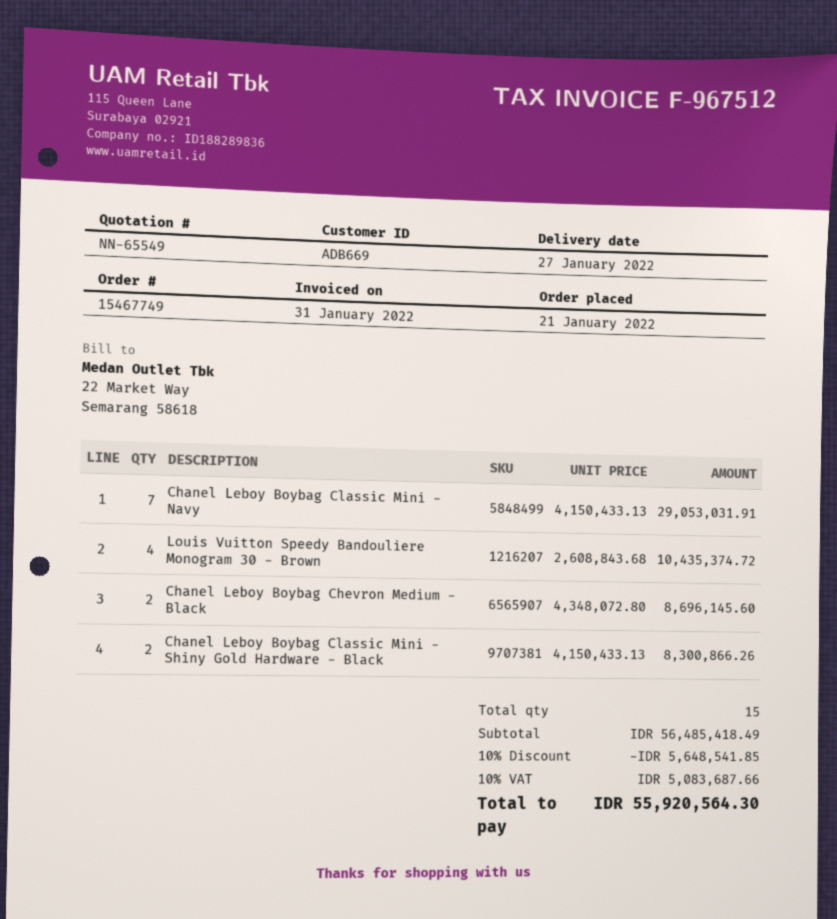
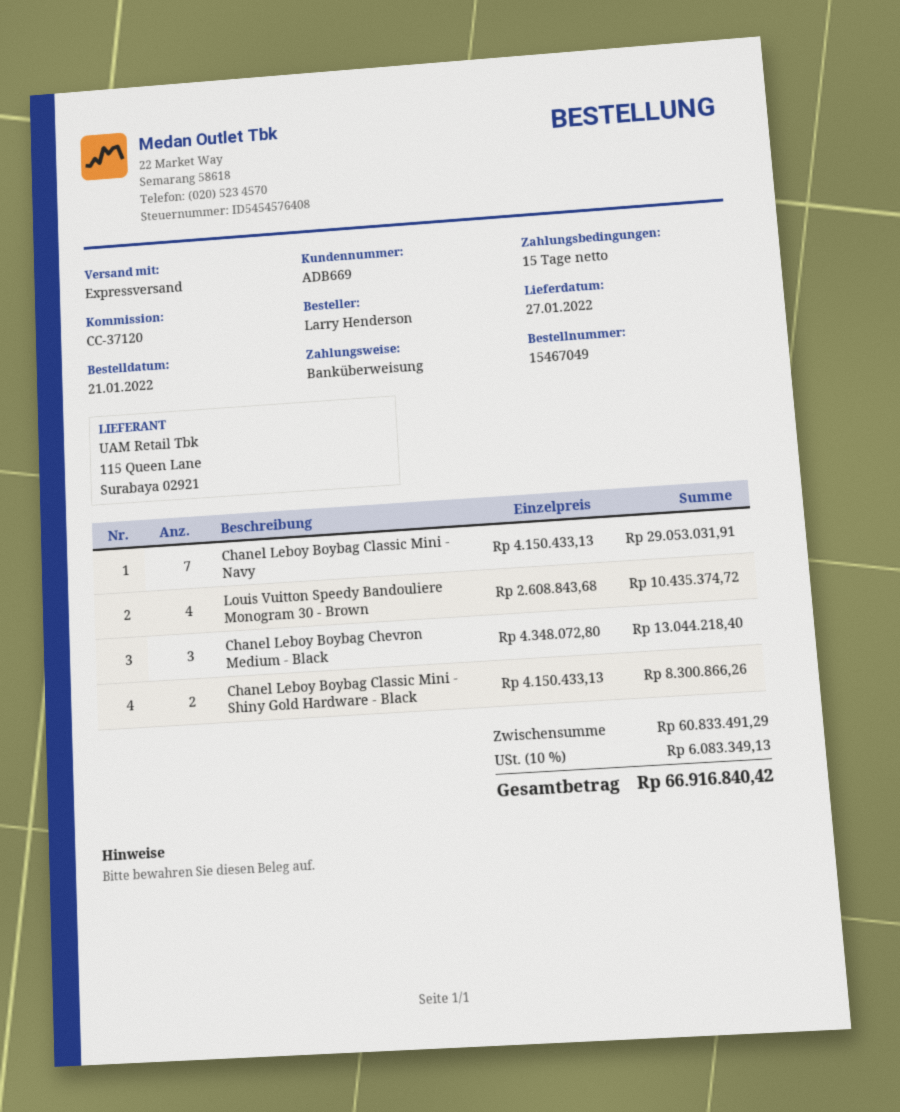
order number: 15467749 -> 15467049
Chanel Leboy Boybag Chevron Medium - Black: 2 x 4348072.80 = 8696145.60 -> 3 x 4348072.80 = 13044218.40
subtotal: 56485418.49 -> 60833491.29
discount: 10% = 5648541.85 -> none
tax: 10% = 5083687.66 -> 10% = 6083349.13
total: 55920564.30 -> 66916840.42

